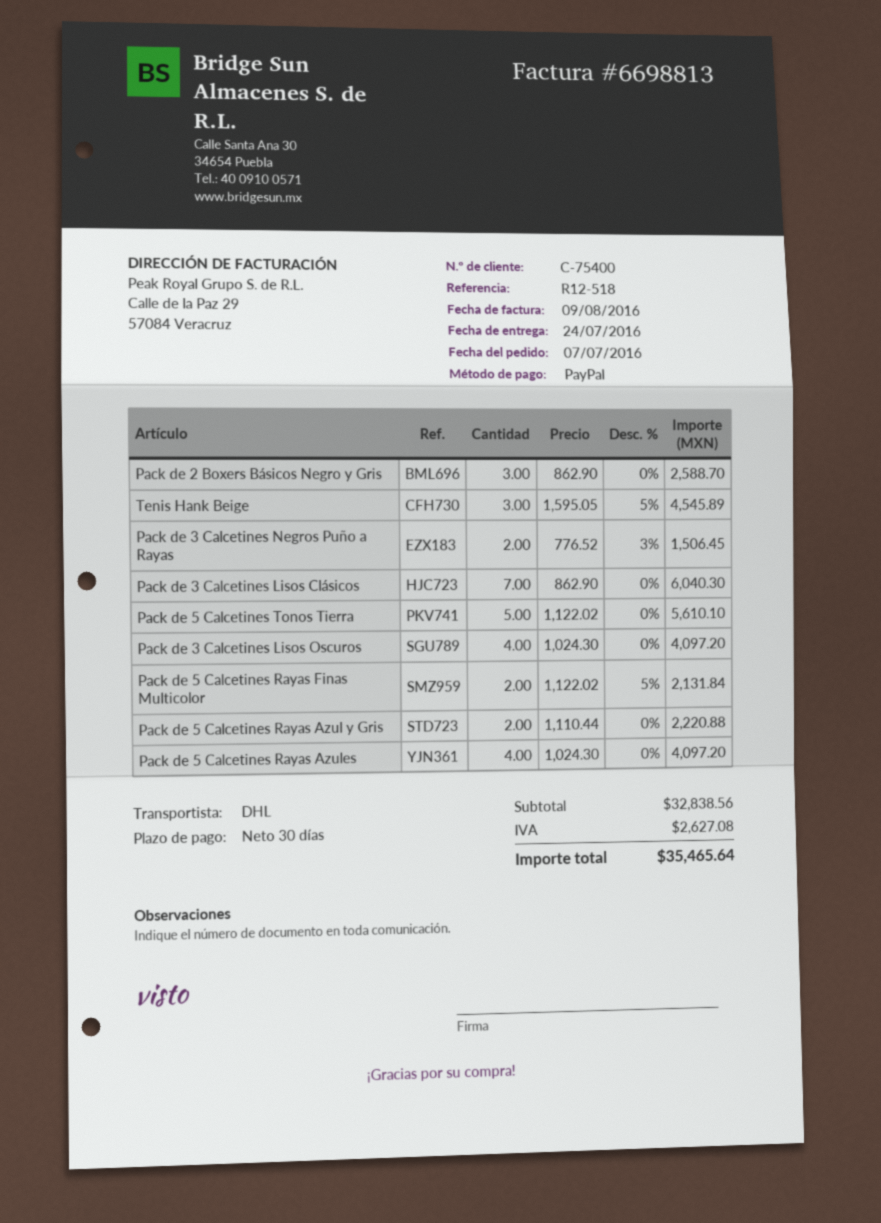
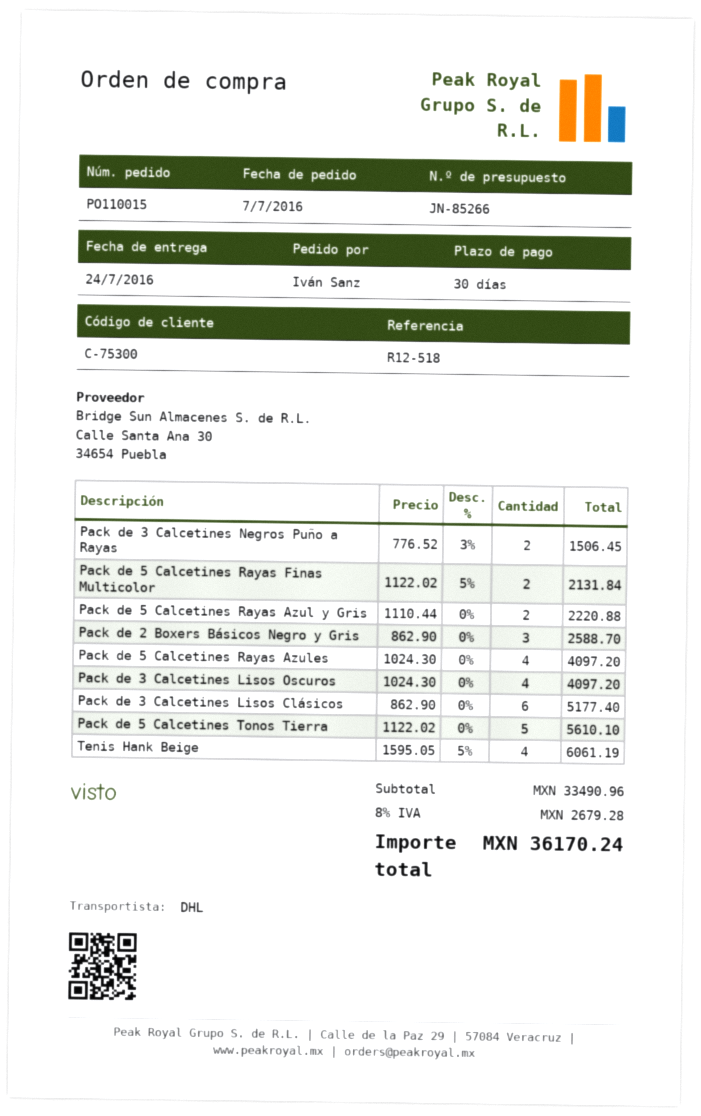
customer number: C-75400 -> C-75300
Tenis Hank Beige: 3 x 1595.05 - 5% = 4545.89 -> 4 x 1595.05 - 5% = 6061.19
Pack de 3 Calcetines Lisos Clásicos: 7 x 862.90 = 6040.30 -> 6 x 862.90 = 5177.40
subtotal: 32838.56 -> 33490.96
tax: 2627.08 -> 2679.28
total: 35465.64 -> 36170.24

